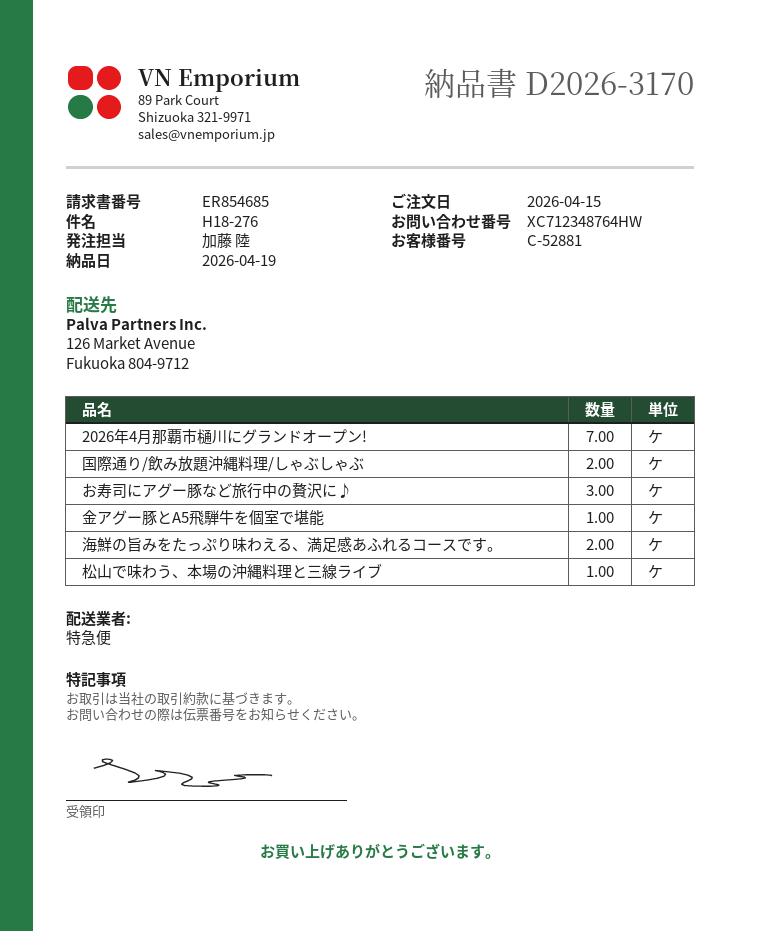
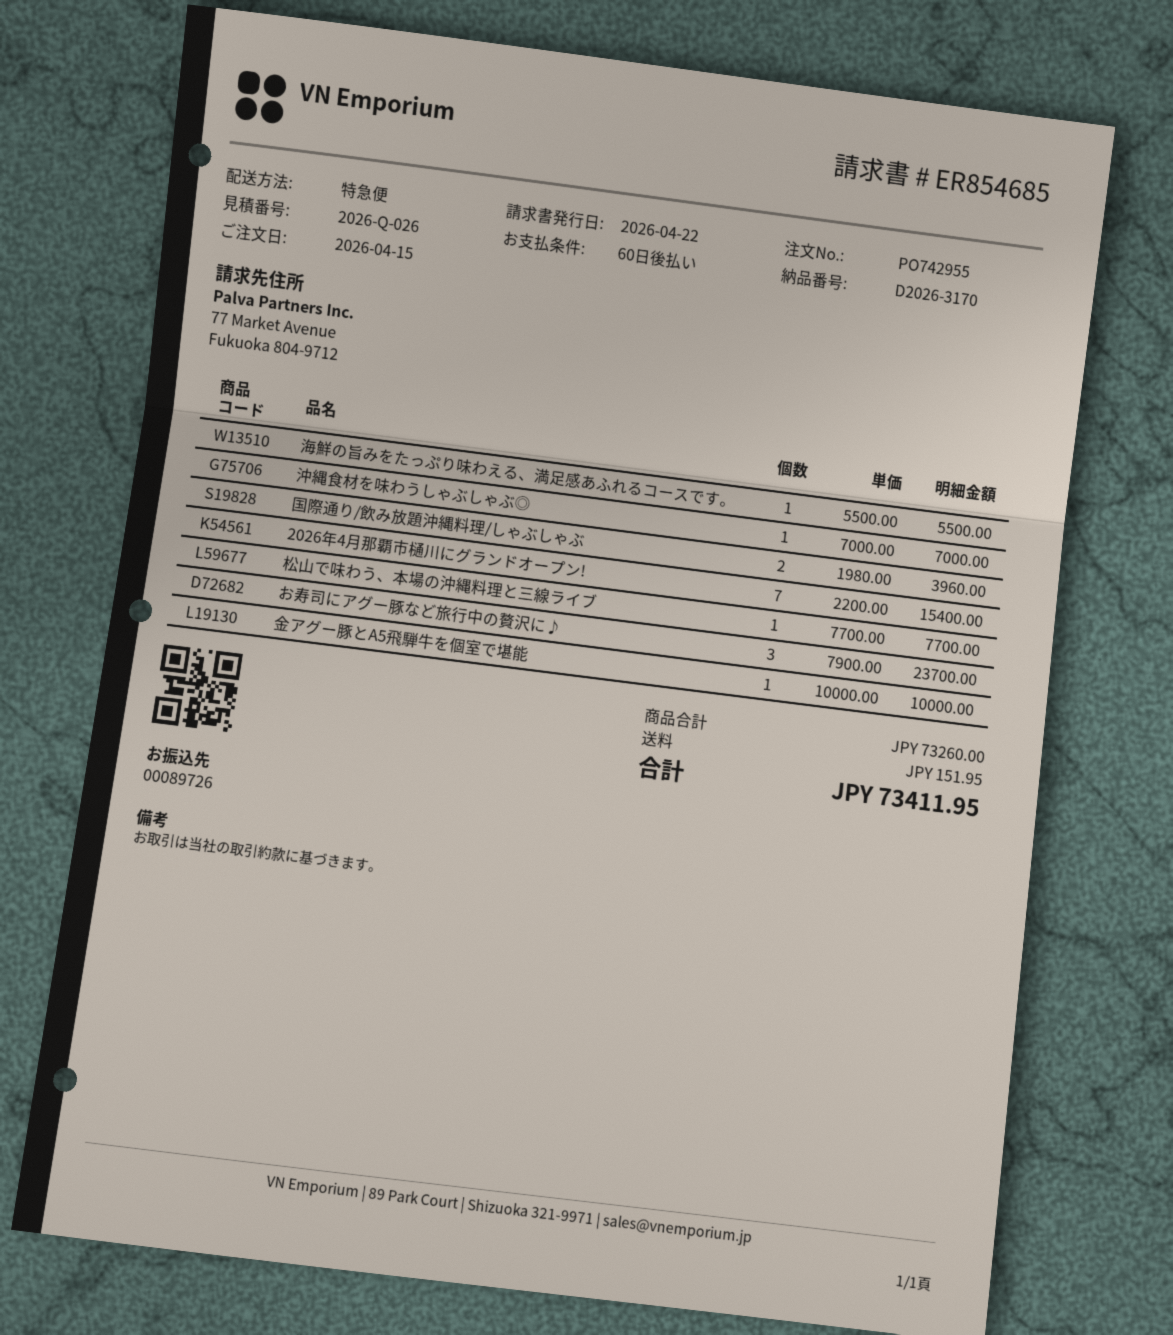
海鮮の旨みをたっぷり味わえる、満足感あふれるコースです。: 2 -> 1
沖縄食材を味わうしゃぶしゃぶ◎: none -> 1

